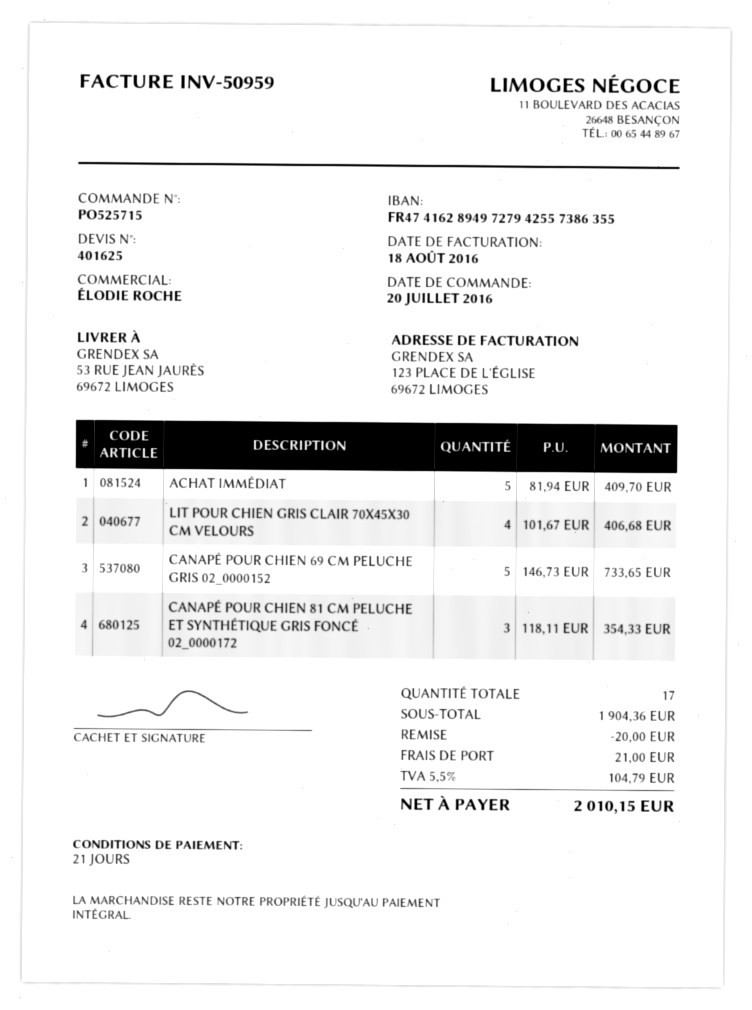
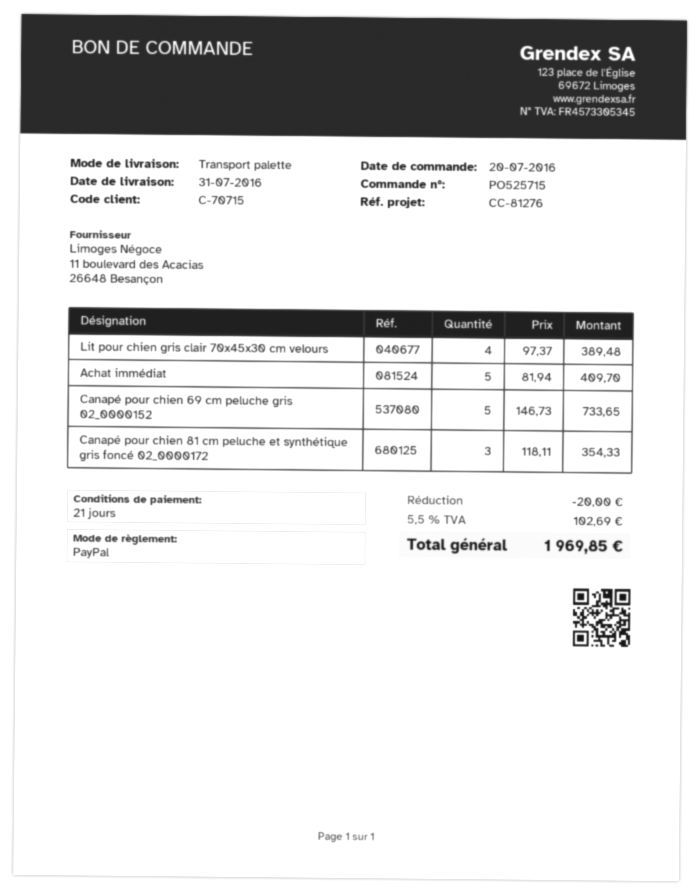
LIT POUR CHIEN GRIS CLAIR 70X45X30 CM VELOURS: 4 x 101.67 = 406.68 -> 4 x 97.37 = 389.48
shipping: 21.00 -> none
tax: 5.5% = 104.79 -> 5.5% = 102.69
total: 2010.15 -> 1969.85

